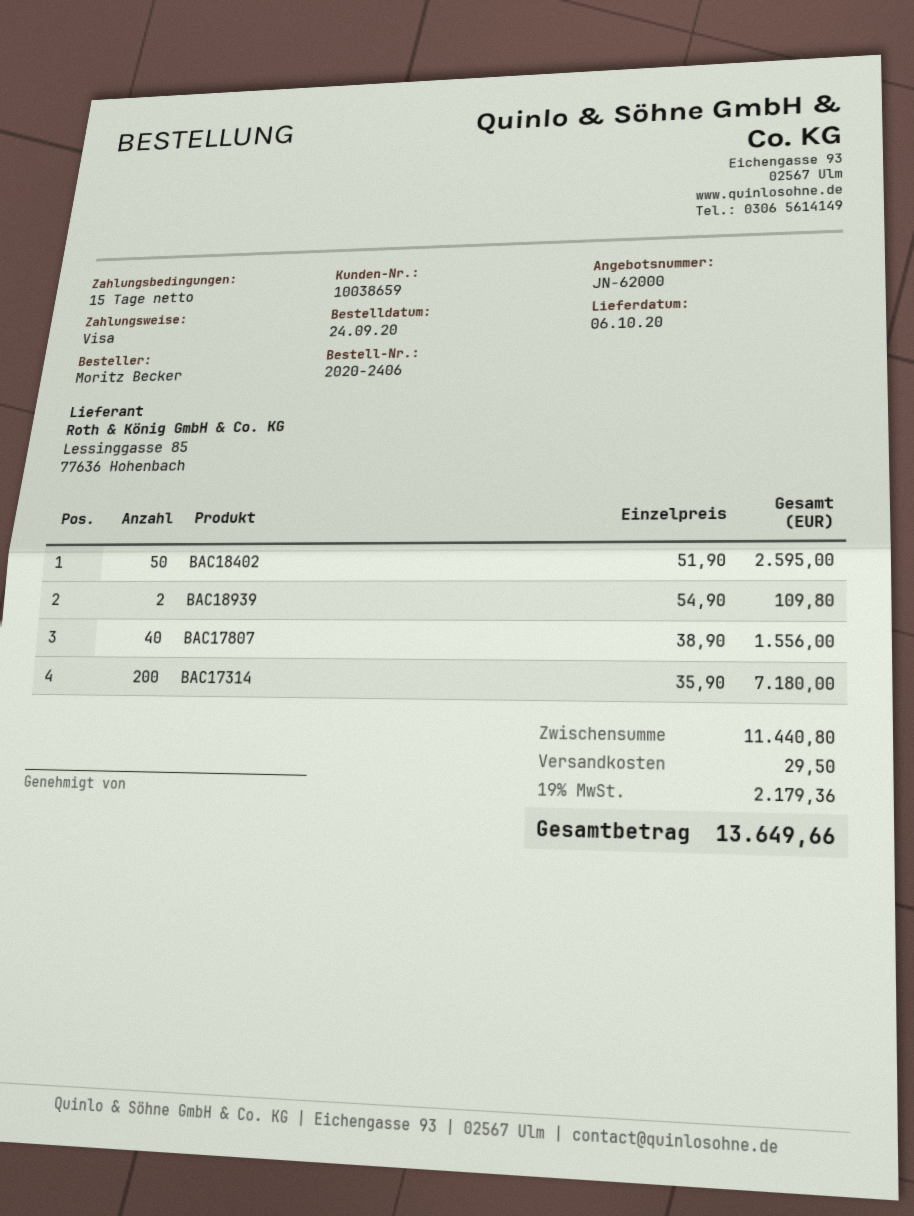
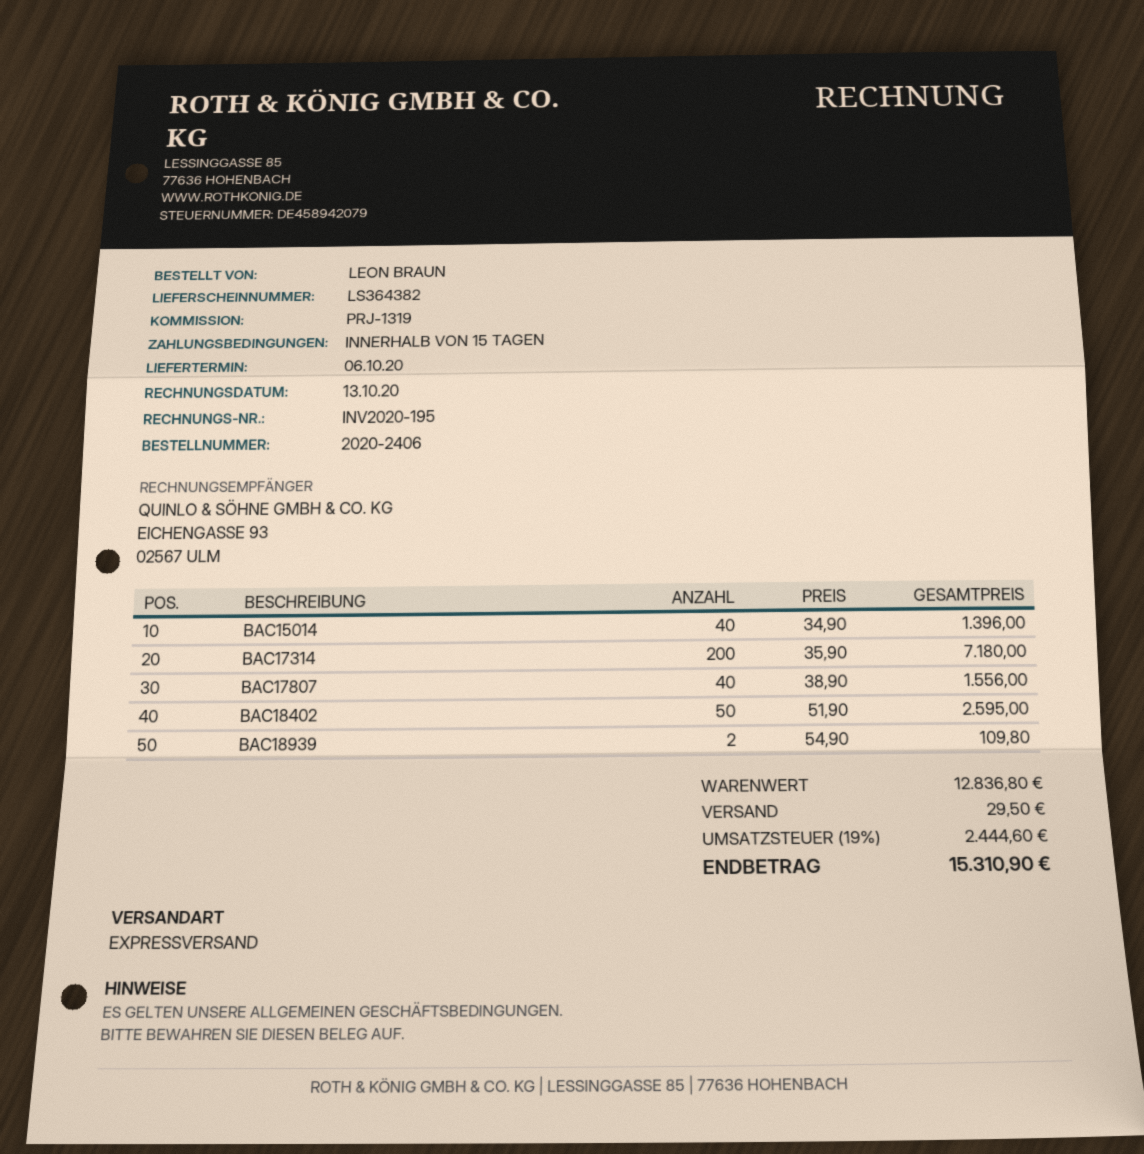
ordered by: Moritz Becker -> LEON BRAUN
BAC15014: none -> 40 x 34.90 = 1396.00
subtotal: 11440.80 -> 12836.80
tax: 19% = 2179.36 -> 19% = 2444.60
total: 13649.66 -> 15310.90

